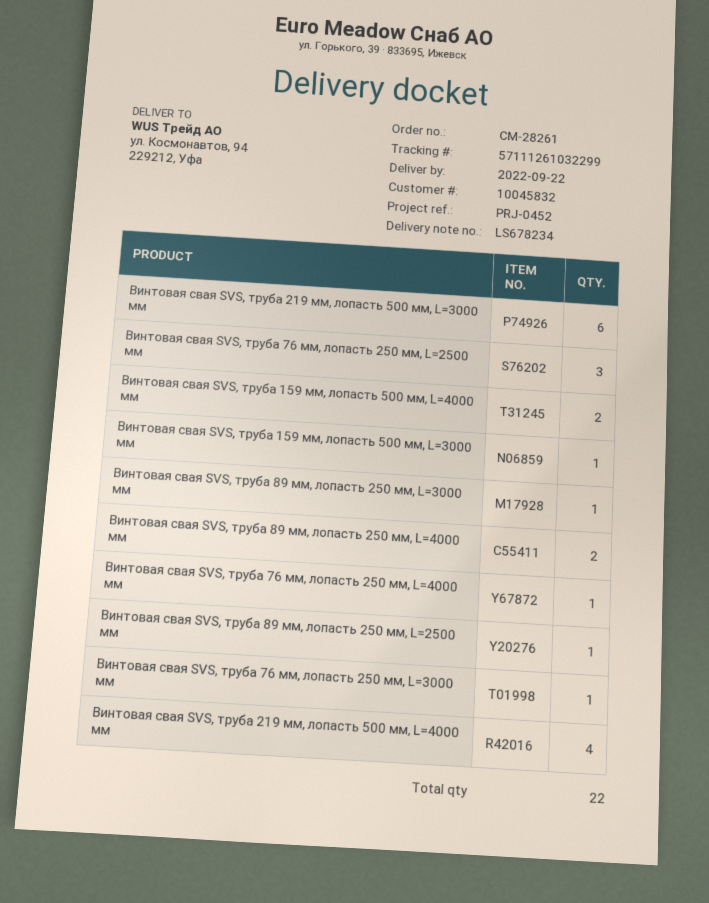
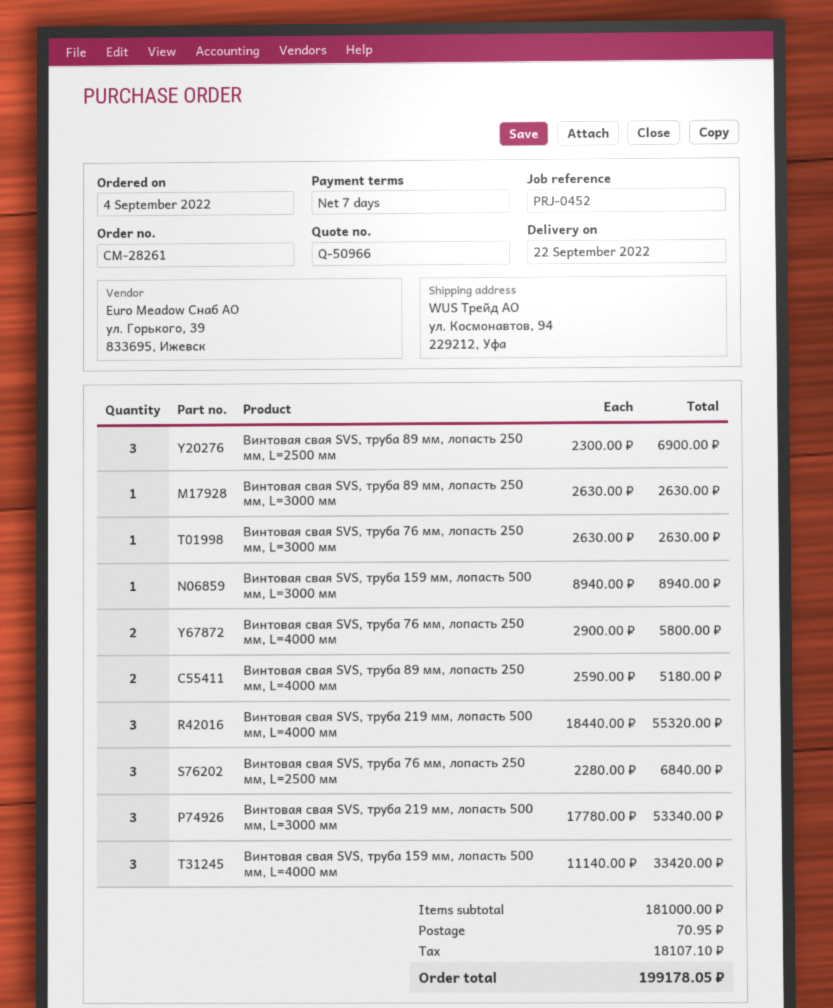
Винтовая свая SVS, труба 219 мм, лопасть 500 мм, L=3000 мм: 6 -> 3
Винтовая свая SVS, труба 159 мм, лопасть 500 мм, L=4000 мм: 2 -> 3
Винтовая свая SVS, труба 76 мм, лопасть 250 мм, L=4000 мм: 1 -> 2
Винтовая свая SVS, труба 89 мм, лопасть 250 мм, L=2500 мм: 1 -> 3
Винтовая свая SVS, труба 219 мм, лопасть 500 мм, L=4000 мм: 4 -> 3

